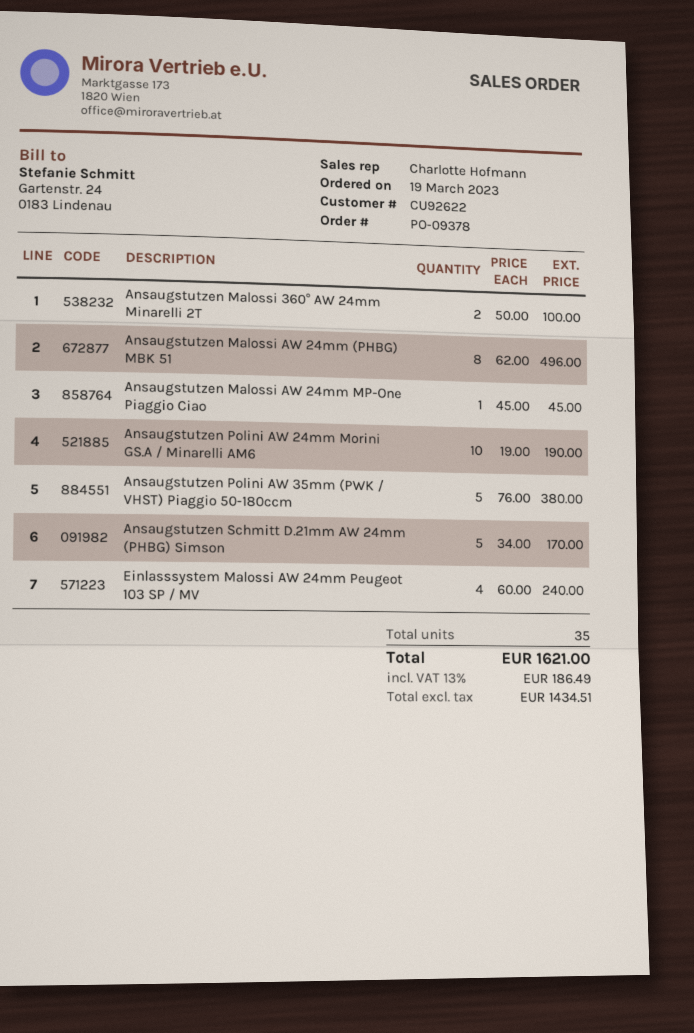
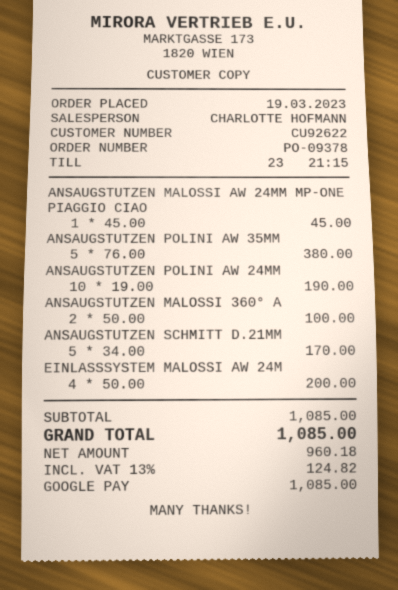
Ansaugstutzen Malossi AW 24mm (PHBG) MBK 51: 8 x 62.00 = 496.00 -> none
Einlasssystem Malossi AW 24mm Peugeot 103 SP / MV: 4 x 60.00 = 240.00 -> 4 x 50.00 = 200.00
net: 1434.51 -> 960.18
tax: 13% = 186.49 -> 13% = 124.82
total: 1621.00 -> 1085.00

